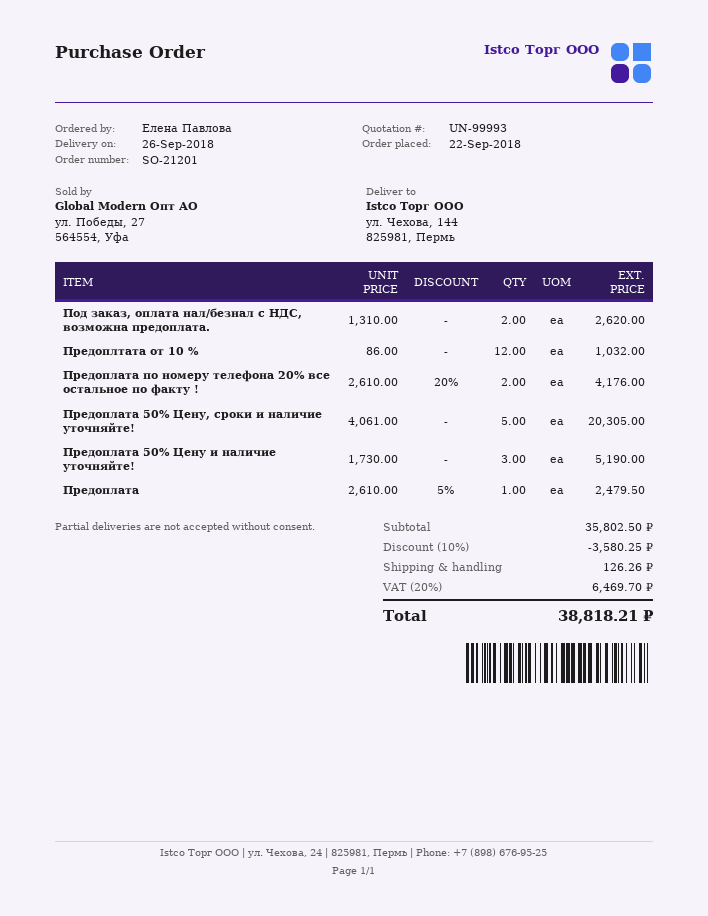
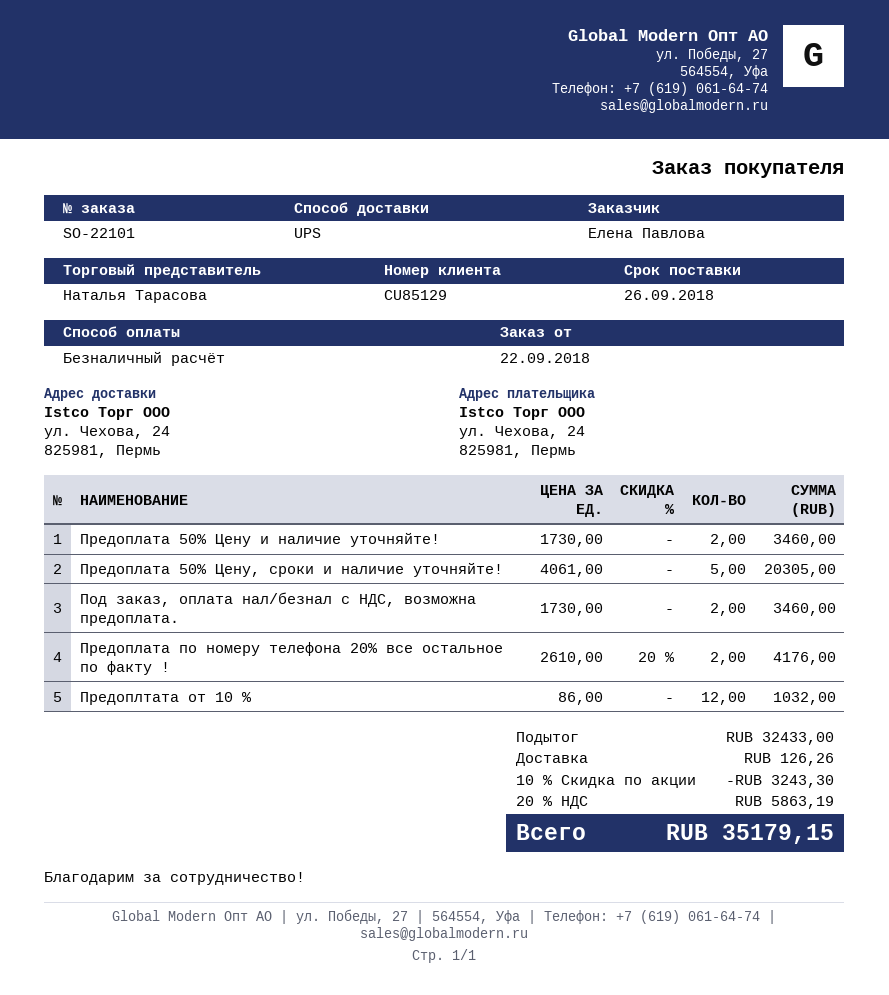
order number: SO-21201 -> SO-22101
ship to: ул. Чехова, 144, 825981, Пермь -> ул. Чехова, 24, 825981, Пермь
Под заказ, оплата нал/безнал с НДС, возможна предоплата.: 2 x 1310.00 = 2620.00 -> 2 x 1730.00 = 3460.00
Предоплата 50% Цену и наличие уточняйте!: 3 x 1730.00 = 5190.00 -> 2 x 1730.00 = 3460.00
Предоплата: 1 x 2610.00 - 5% = 2479.50 -> none
subtotal: 35802.50 -> 32433.00
discount: 10% = 3580.25 -> 10% = 3243.30
tax: 20% = 6469.70 -> 20% = 5863.19
total: 38818.21 -> 35179.15

